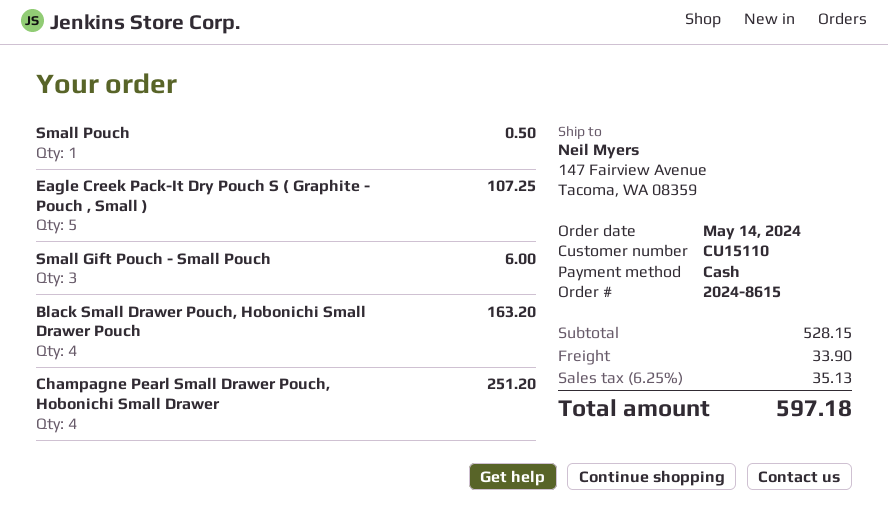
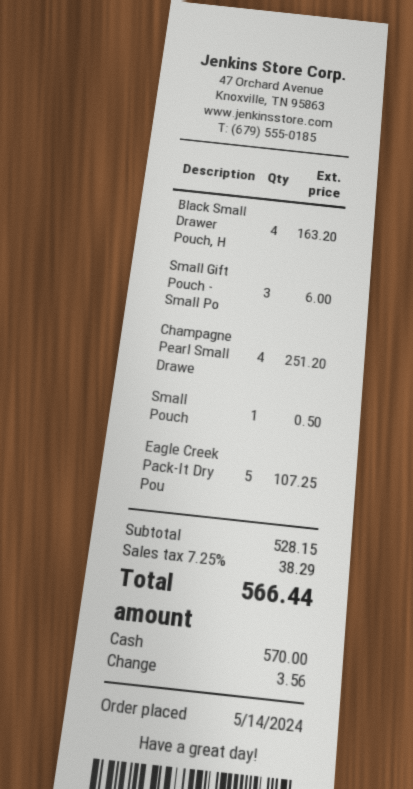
shipping: 33.90 -> none
tax: 6.25% = 35.13 -> 7.25% = 38.29
total: 597.18 -> 566.44

